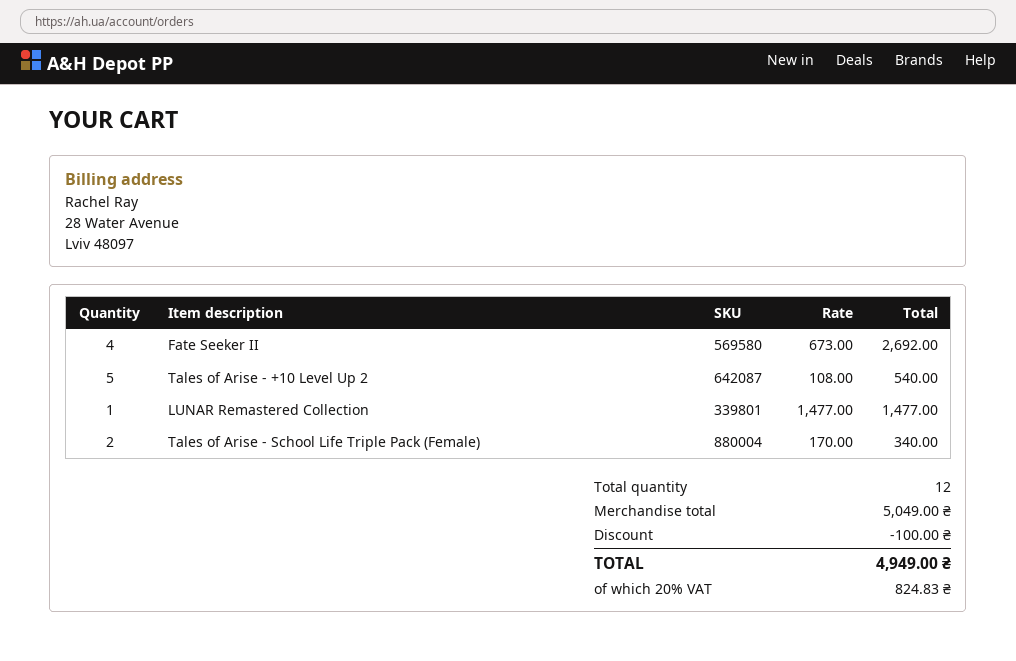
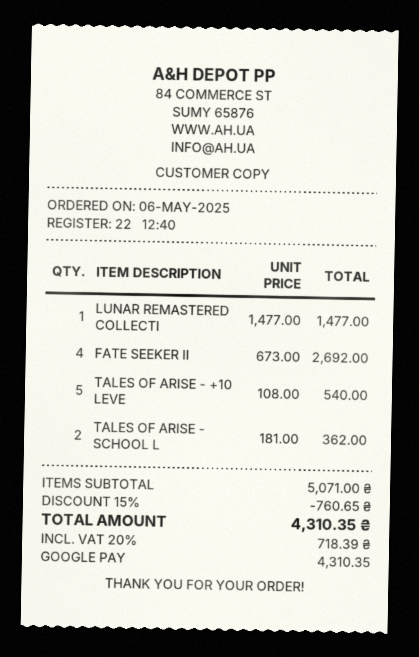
Tales of Arise - School Life Triple Pack (Female): 2 x 170.00 = 340.00 -> 2 x 181.00 = 362.00
subtotal: 5049.00 -> 5071.00
discount: 100.00 -> 760.65
tax: 20% = 824.83 -> 20% = 718.39
total: 4949.00 -> 4310.35

